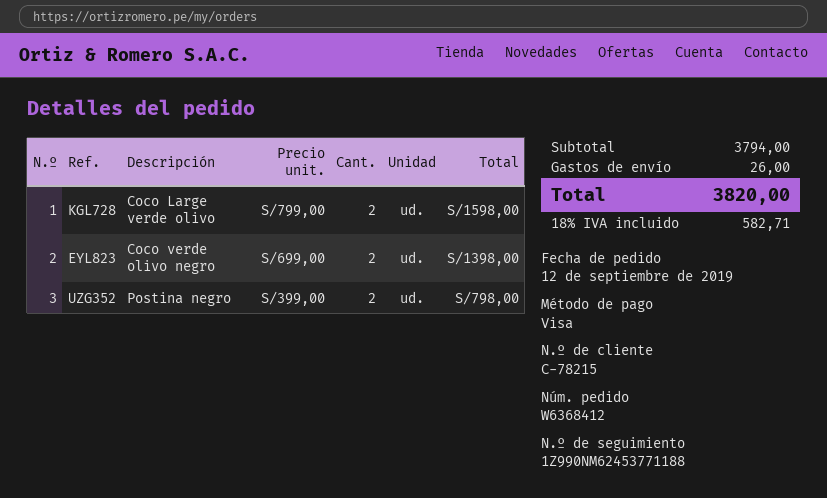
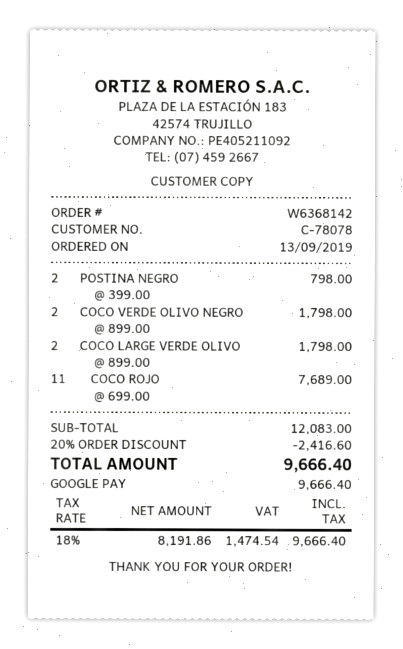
order number: W6368412 -> W6368142
order date: 2019-09-12 -> 2019-09-13
customer number: C-78215 -> C-78078
payment method: Visa -> Google Pay
Coco Large verde olivo: 2 x 799.00 = 1598.00 -> 2 x 899.00 = 1798.00
Coco verde olivo negro: 2 x 699.00 = 1398.00 -> 2 x 899.00 = 1798.00
COCO ROJO: none -> 11 x 699.00 = 7689.00
subtotal: 3794.00 -> 12083.00
discount: none -> 20% = 2416.60
shipping: 26.00 -> none
tax: 18% = 582.71 -> 18% = 1474.54
total: 3820.00 -> 9666.40

